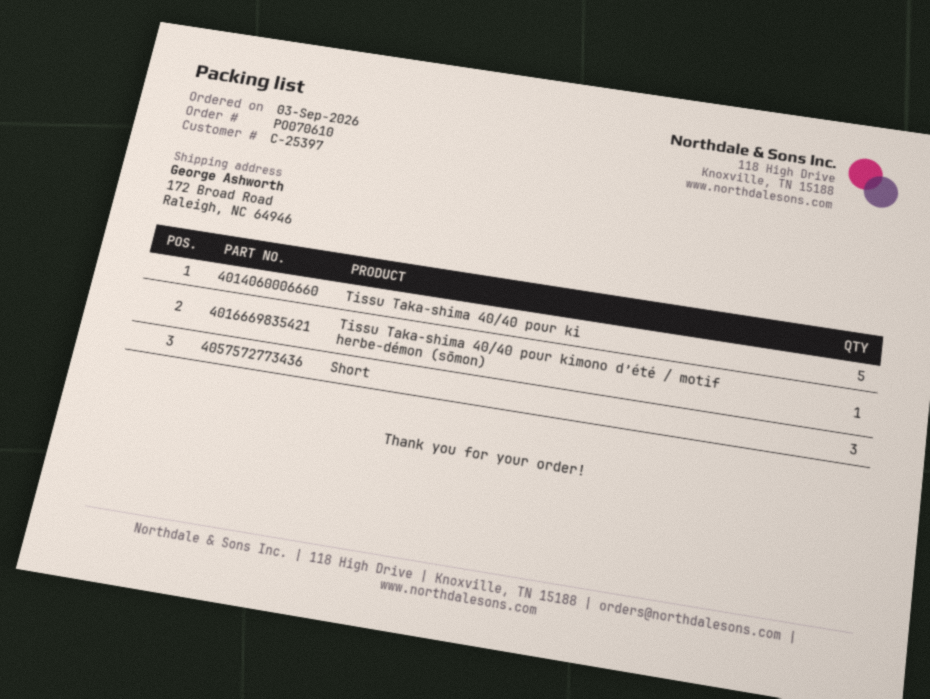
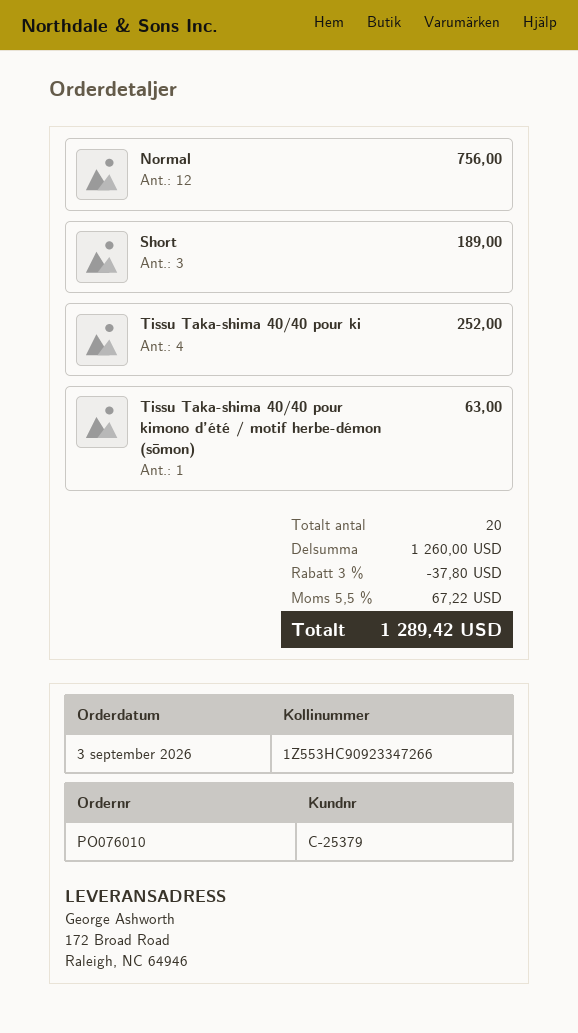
order number: PO070610 -> PO076010
customer number: C-25397 -> C-25379
Tissu Taka-shima 40/40 pour ki: 5 -> 4
Normal: none -> 12

